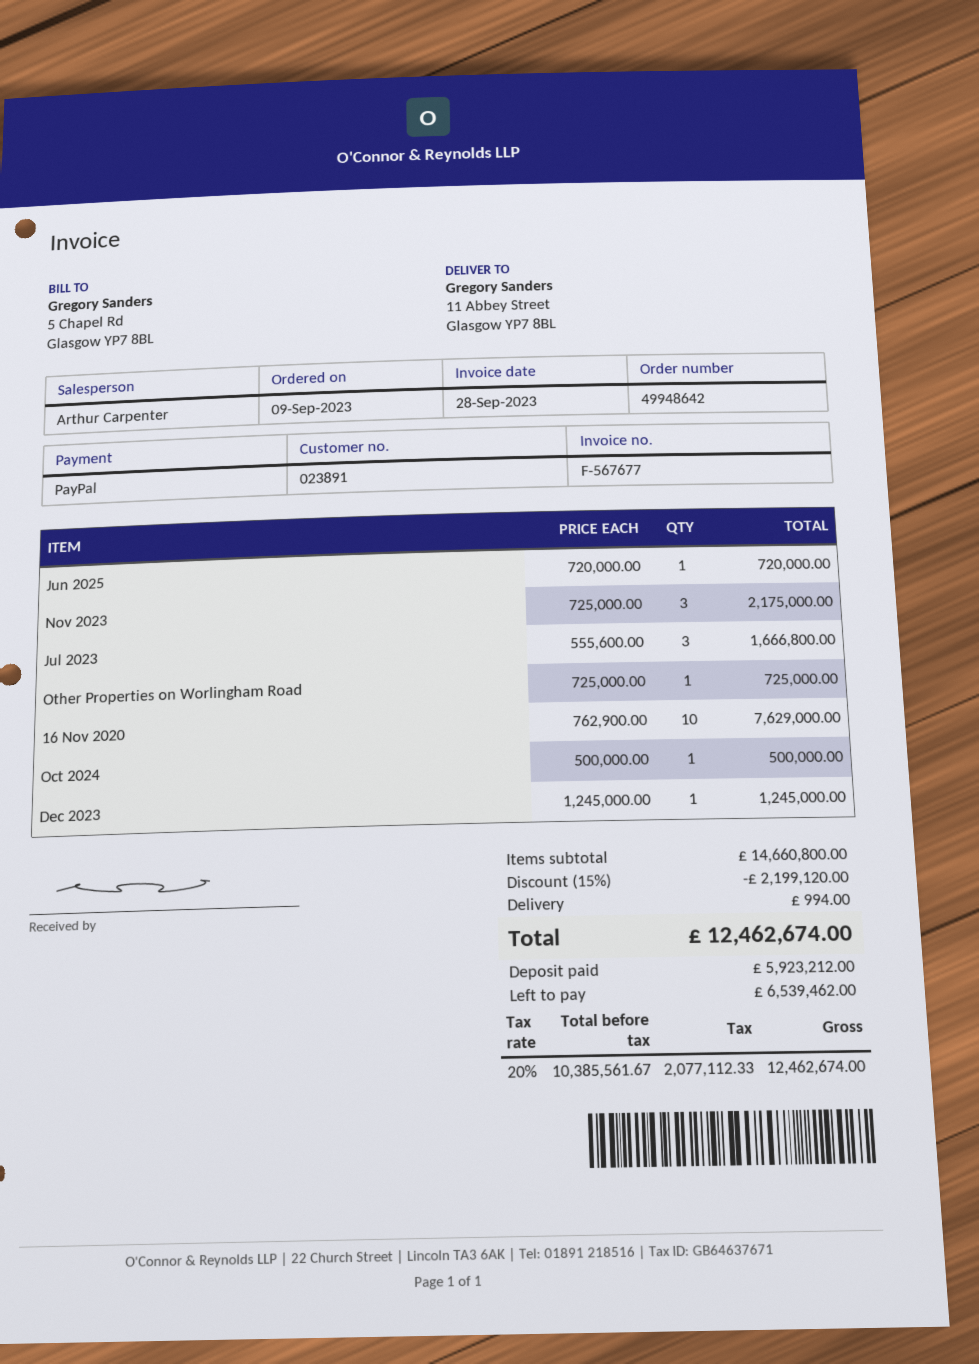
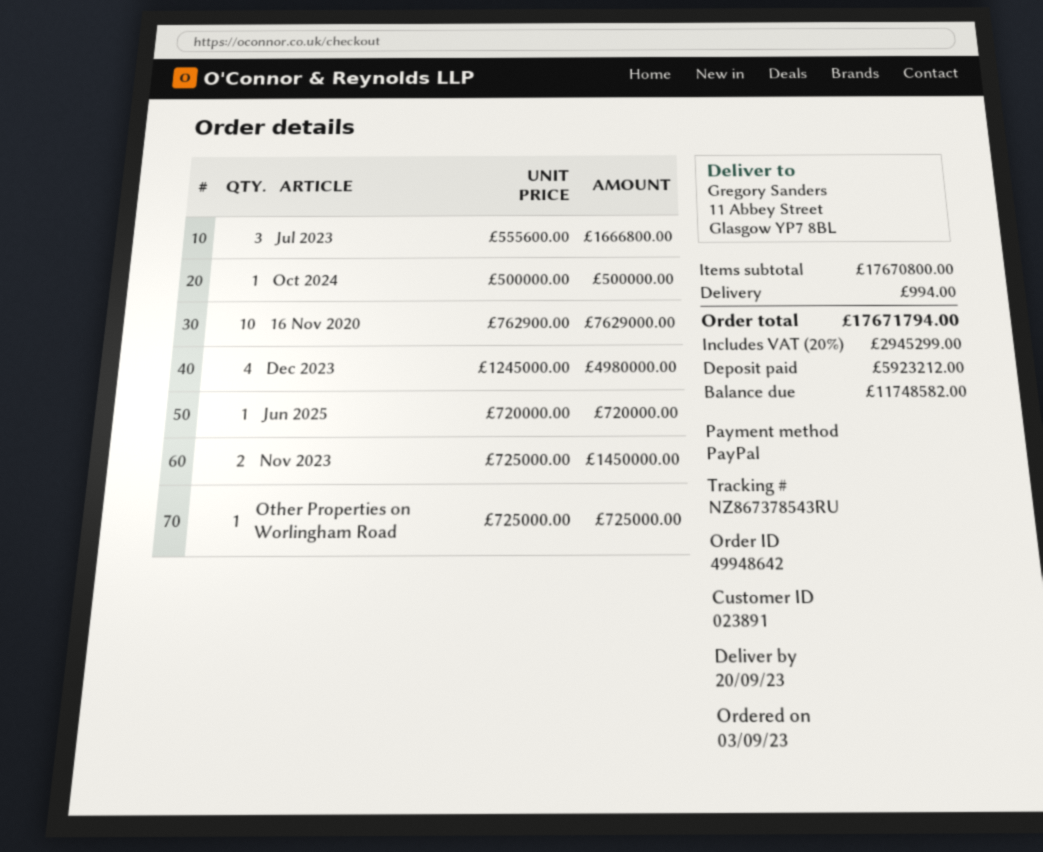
order date: 2023-09-09 -> 2023-09-03
Nov 2023: 3 x 725000.00 = 2175000.00 -> 2 x 725000.00 = 1450000.00
Dec 2023: 1 x 1245000.00 = 1245000.00 -> 4 x 1245000.00 = 4980000.00
subtotal: 14660800.00 -> 17670800.00
discount: 15% = 2199120.00 -> none
tax: 20% = 2077112.33 -> 20% = 2945299.00
total: 12462674.00 -> 17671794.00
balance: 6539462.00 -> 11748582.00

